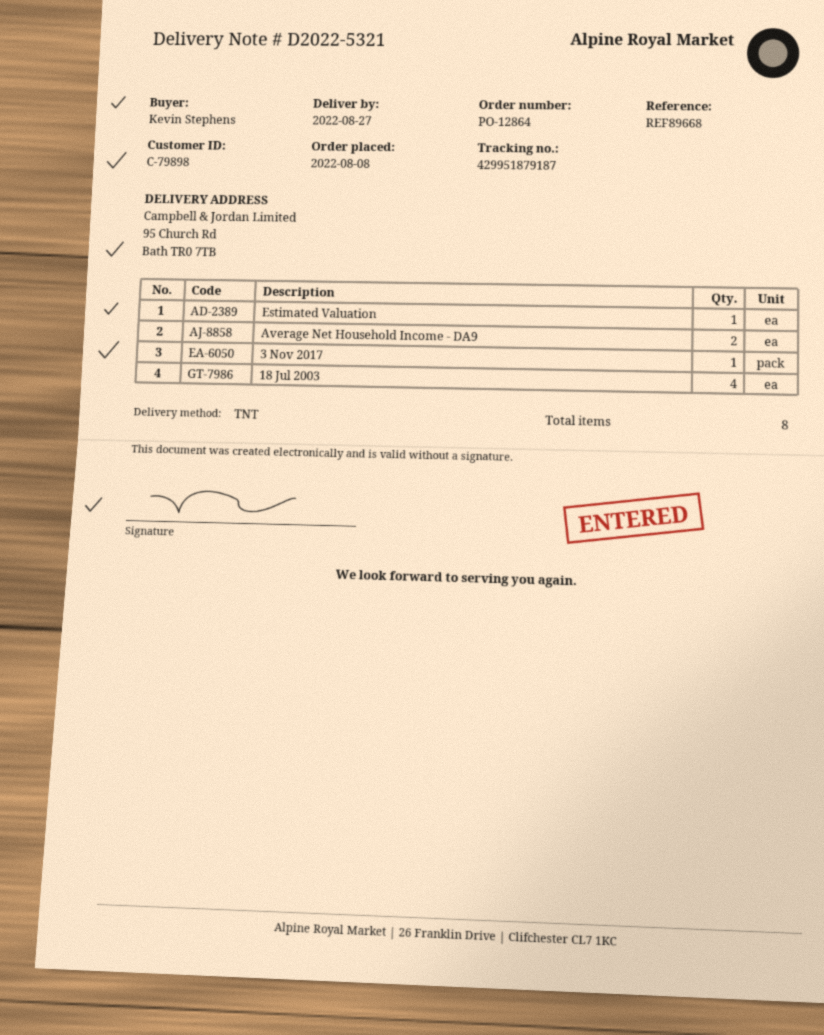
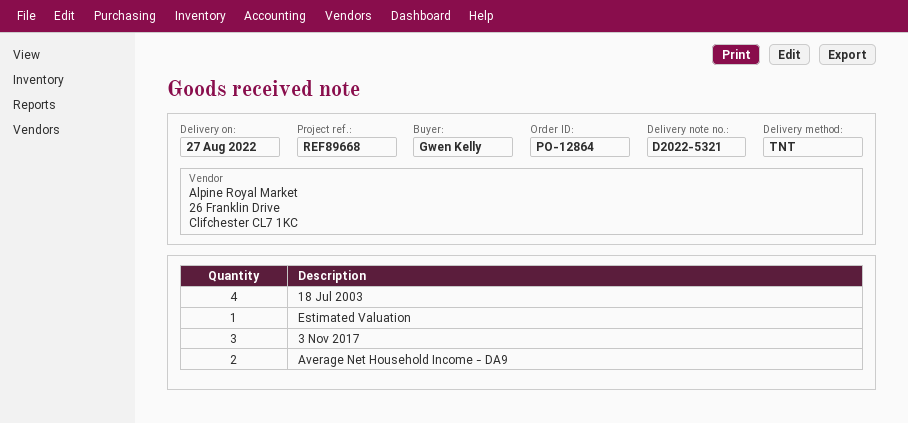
ordered by: Kevin Stephens -> Gwen Kelly
3 Nov 2017: 1 -> 3

